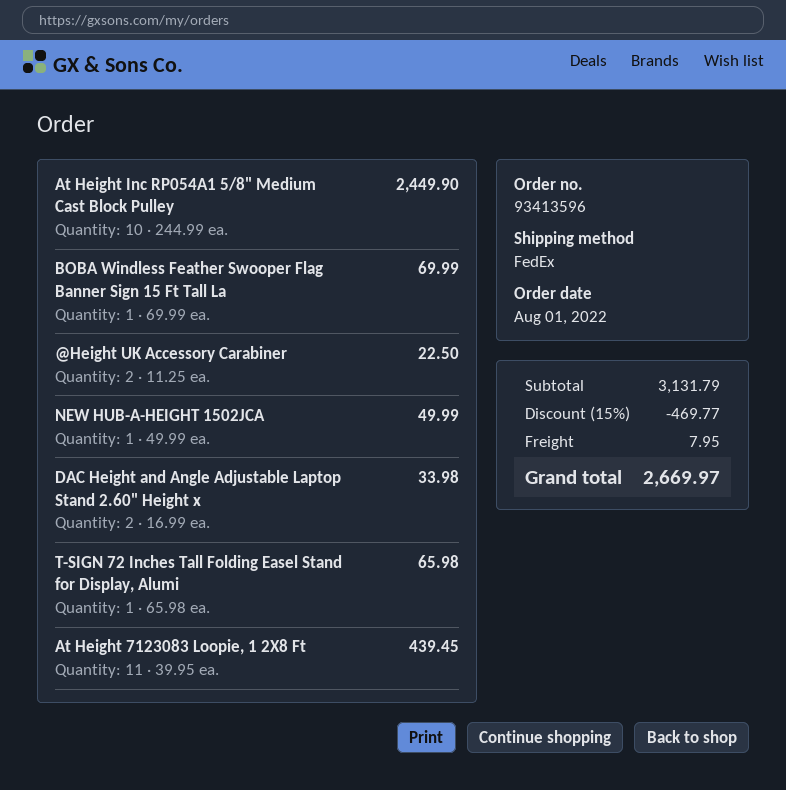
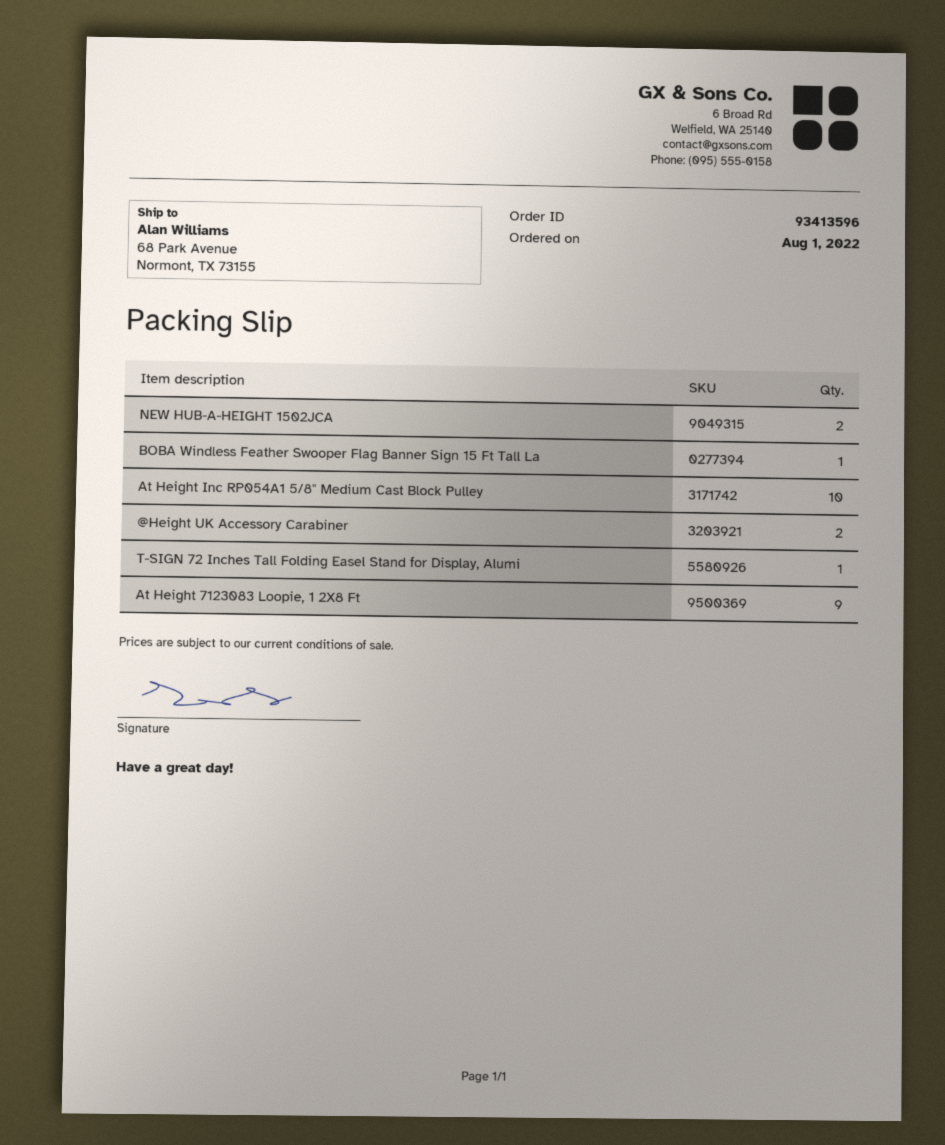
NEW HUB-A-HEIGHT 1502JCA: 1 -> 2
DAC Height and Angle Adjustable Laptop Stand 2.60" Height x: 2 -> none
At Height 7123083 Loopie, 1 2X8 Ft: 11 -> 9

